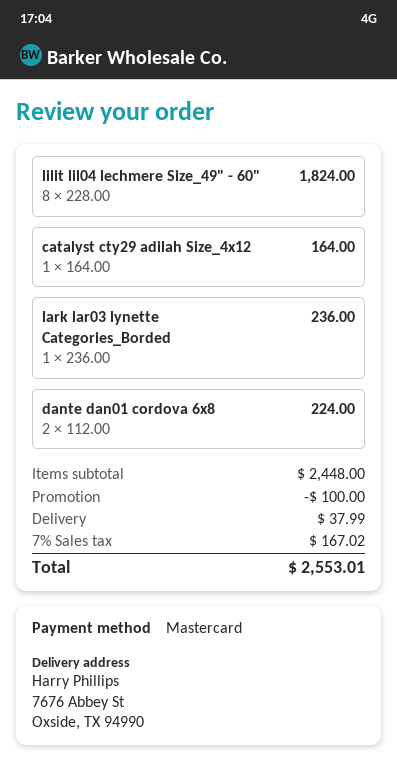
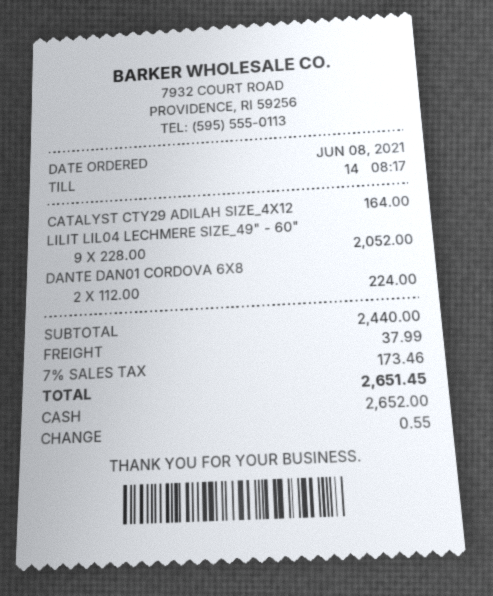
payment method: Mastercard -> cash
lilit lil04 lechmere Size_49" - 60": 8 x 228.00 = 1824.00 -> 9 x 228.00 = 2052.00
lark lar03 lynette Categories_Borded: 1 x 236.00 = 236.00 -> none
subtotal: 2448.00 -> 2440.00
discount: 100.00 -> none
tax: 7% = 167.02 -> 7% = 173.46
total: 2553.01 -> 2651.45

